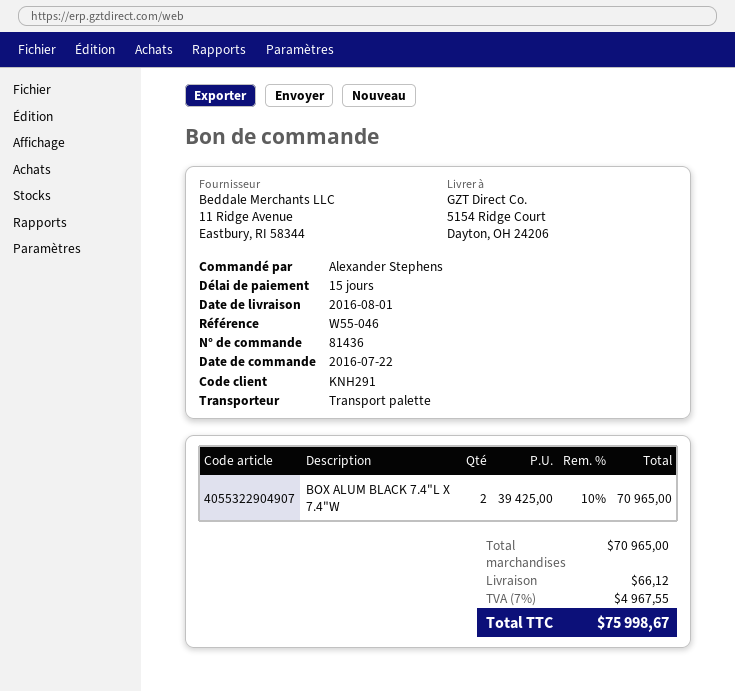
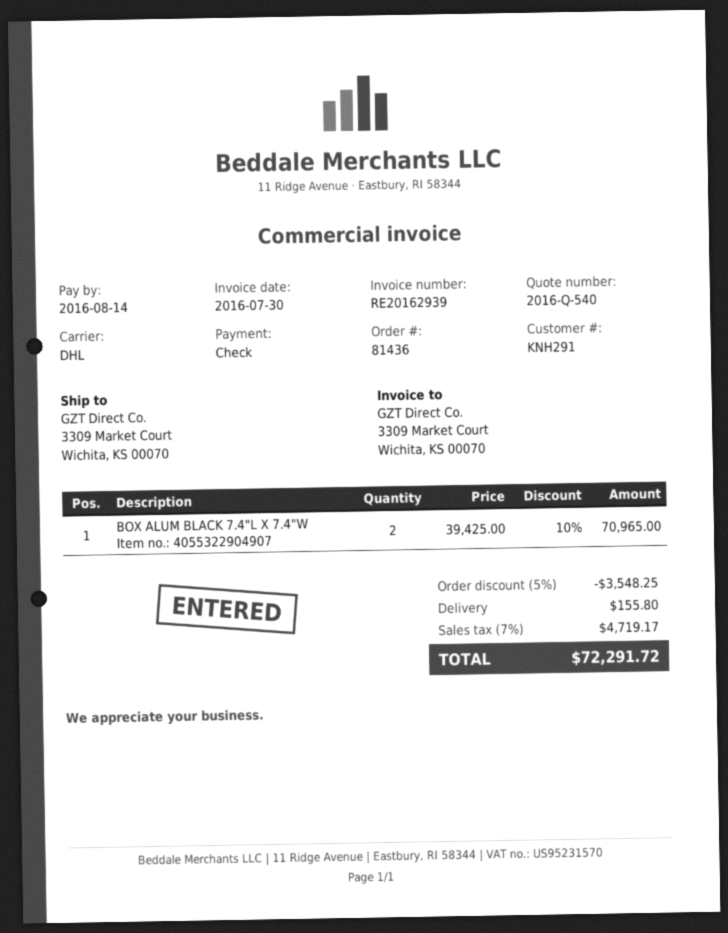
shipping method: pallet freight -> DHL
ship to: 5154 Ridge Court, Dayton, OH 24206 -> 3309 Market Court, Wichita, KS 00070
discount: none -> 5% = 3548.25
shipping: 66.12 -> 155.80
tax: 7% = 4967.55 -> 7% = 4719.17
total: 75998.67 -> 72291.72

